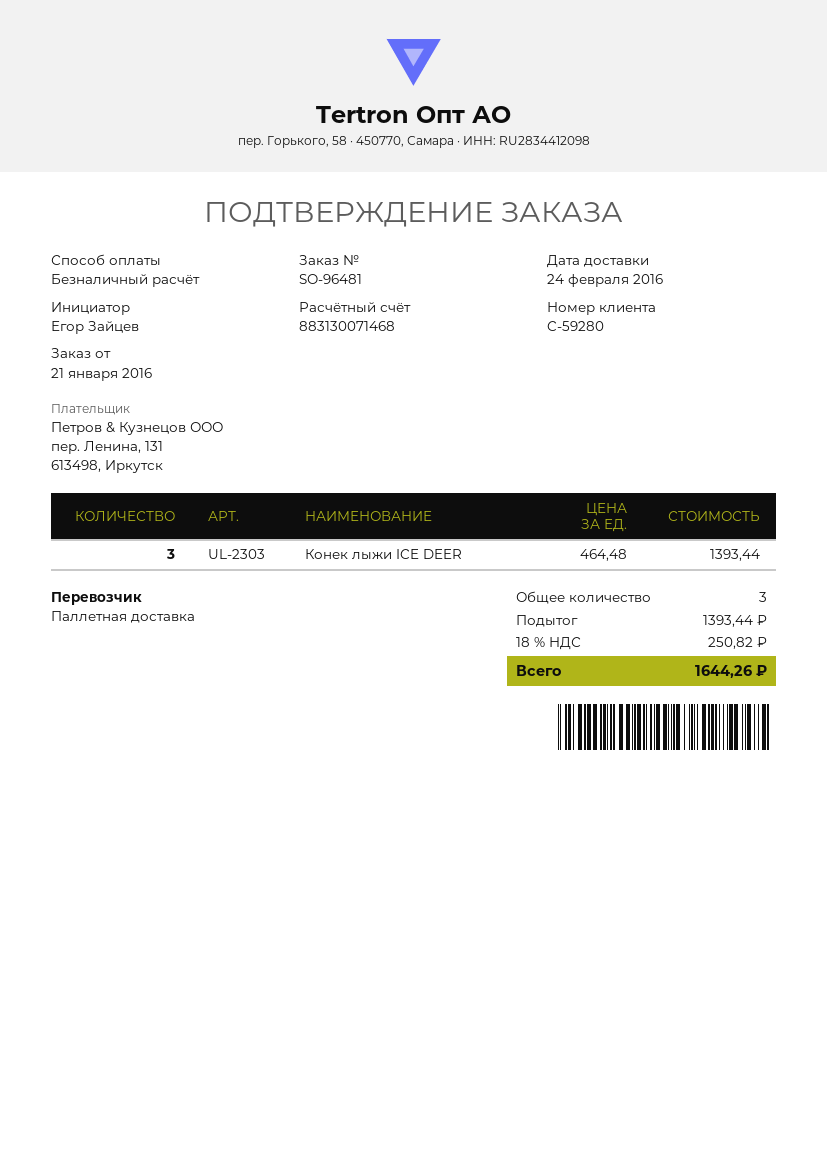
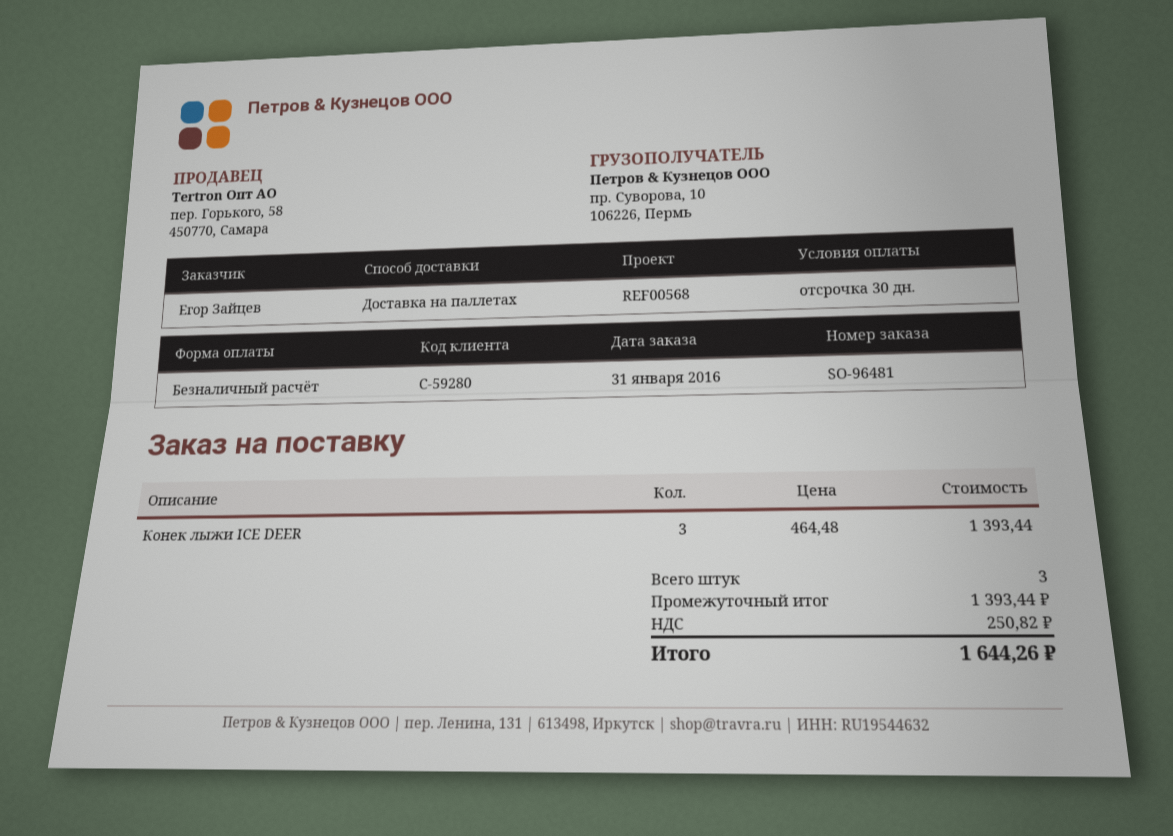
order date: 2016-01-21 -> 2016-01-31

